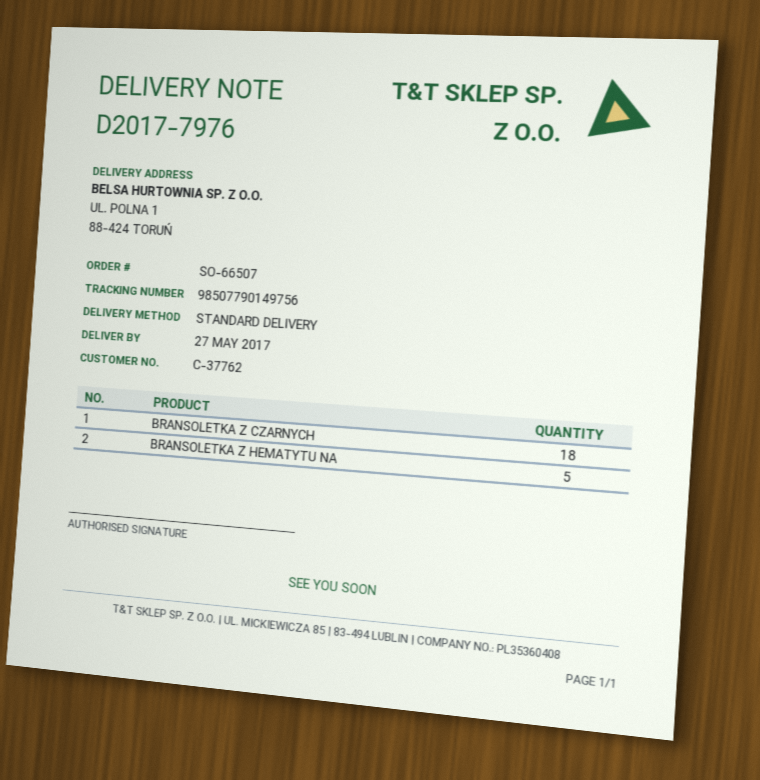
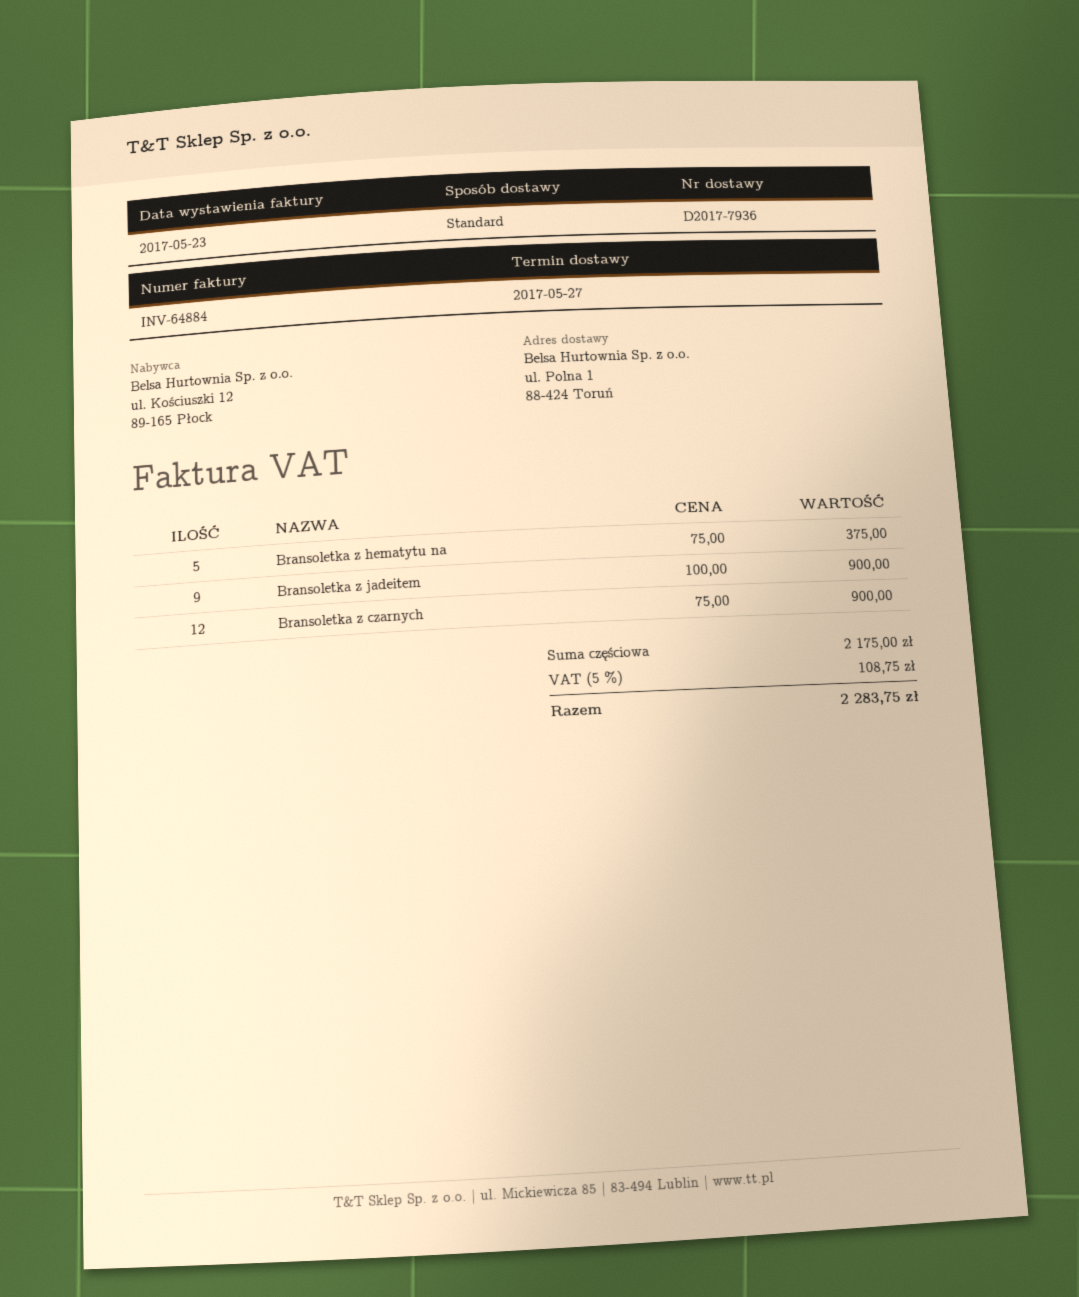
delivery note number: D2017-7976 -> D2017-7936
BRANSOLETKA Z CZARNYCH: 18 -> 12
Bransoletka z jadeitem: none -> 9

